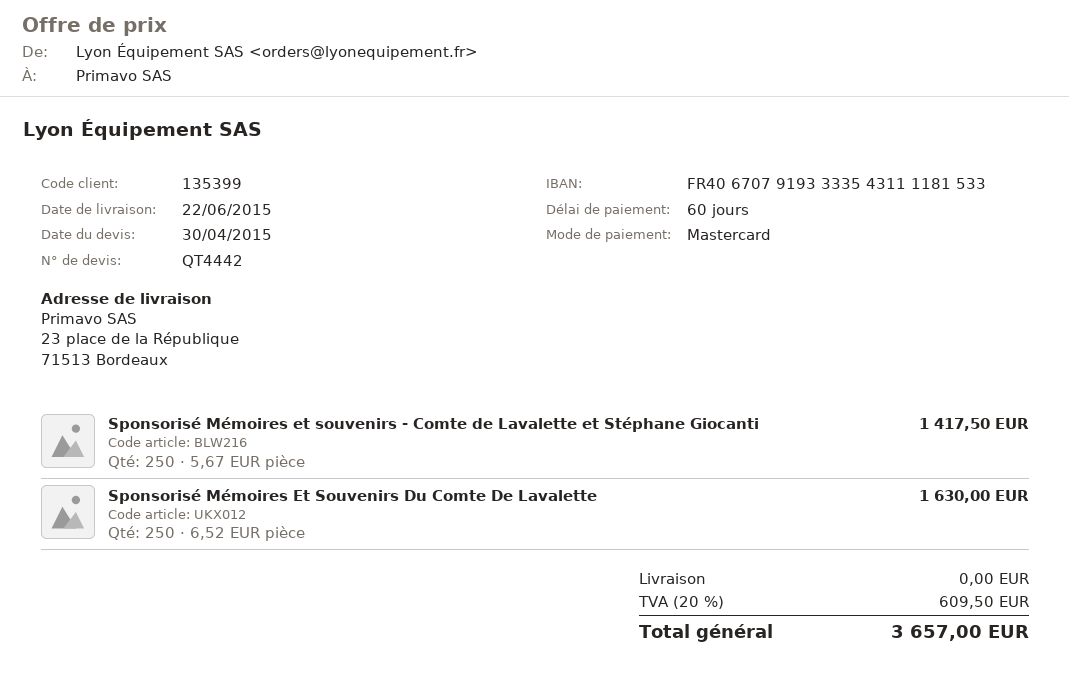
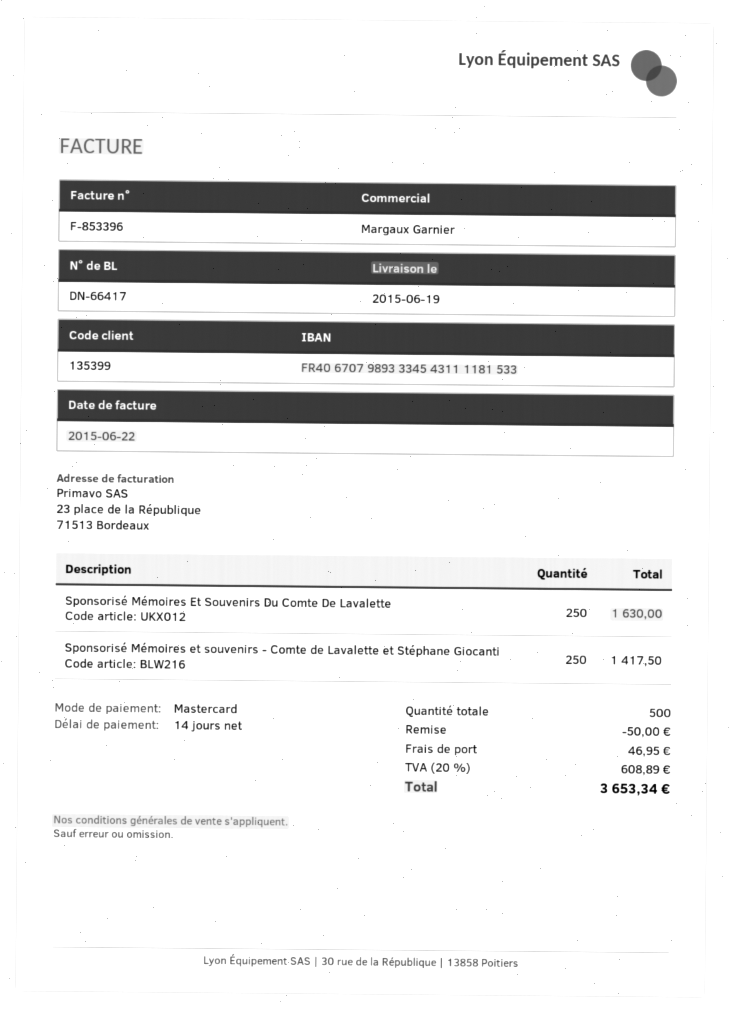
delivery date: 2015-06-22 -> 2015-06-19
payment terms: 60 days -> 14 days
bank account: FR4067079193333543111181533 -> FR4067079893334543111181533
discount: none -> 50.00
shipping: 0.00 -> 46.95
tax: 20% = 609.50 -> 20% = 608.89
total: 3657.00 -> 3653.34

